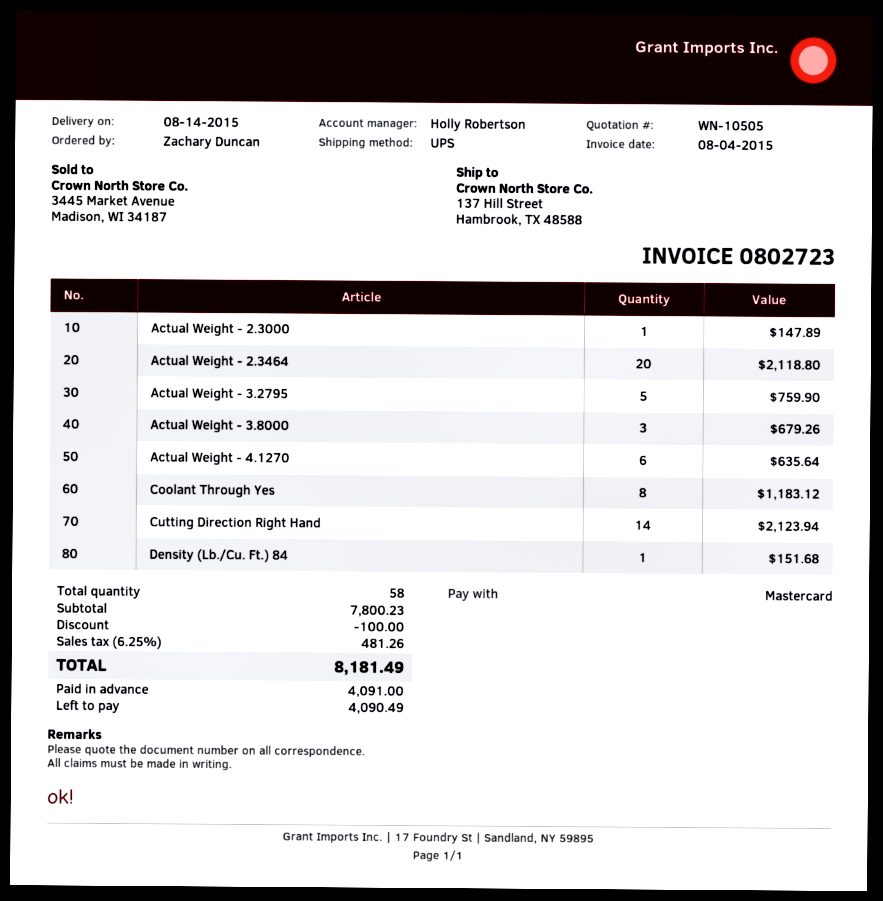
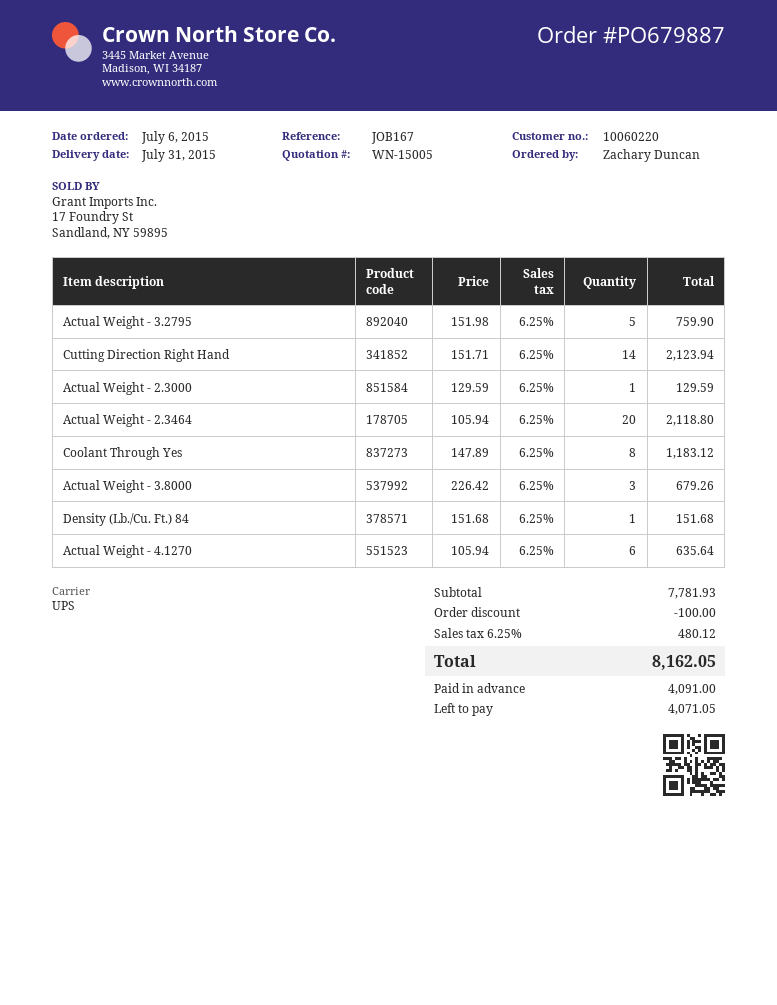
quote number: WN-10505 -> WN-15005
delivery date: 2015-08-14 -> 2015-07-31
Actual Weight - 2.3000: 1 for 147.89 -> 1 for 129.59
subtotal: 7800.23 -> 7781.93
tax: 6.25% = 481.26 -> 6.25% = 480.12
total: 8181.49 -> 8162.05
balance: 4090.49 -> 4071.05

